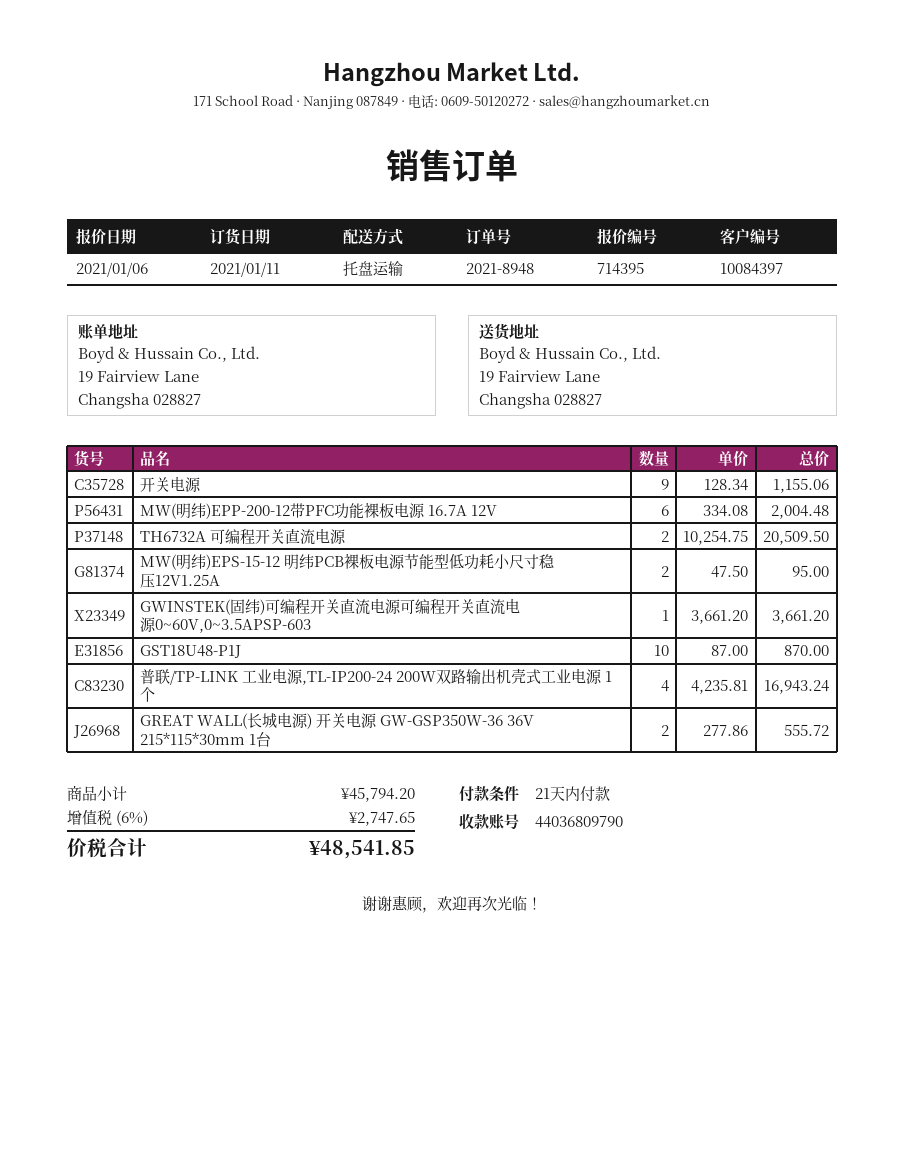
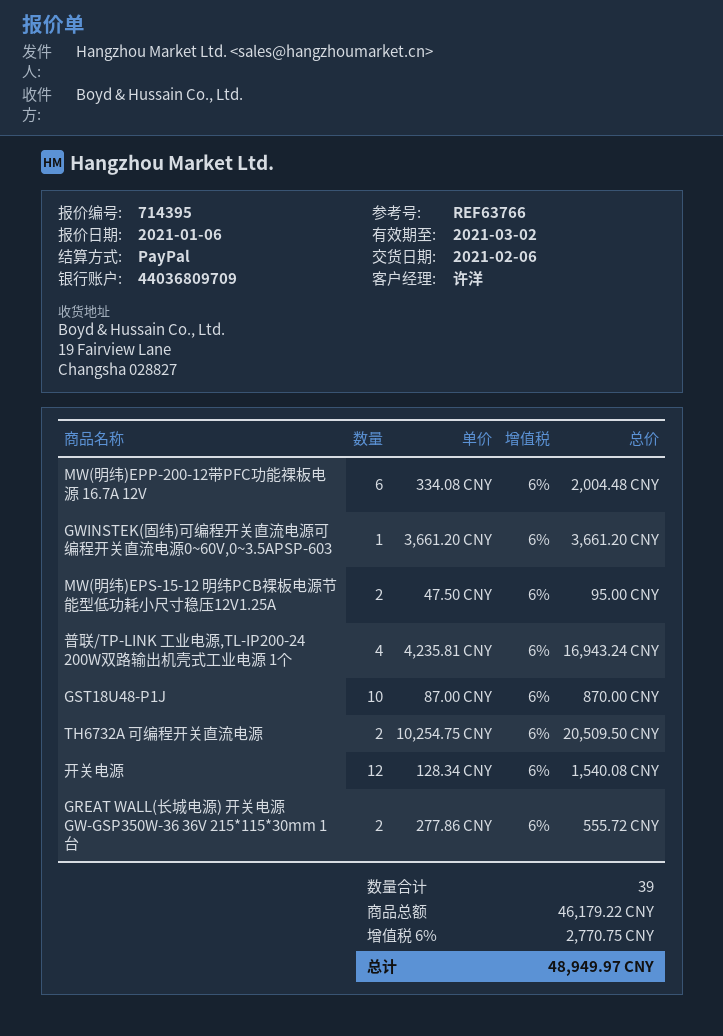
bank account: 44036809790 -> 44036809709
开关电源: 9 x 128.34 = 1155.06 -> 12 x 128.34 = 1540.08
subtotal: 45794.20 -> 46179.22
tax: 6% = 2747.65 -> 6% = 2770.75
total: 48541.85 -> 48949.97

